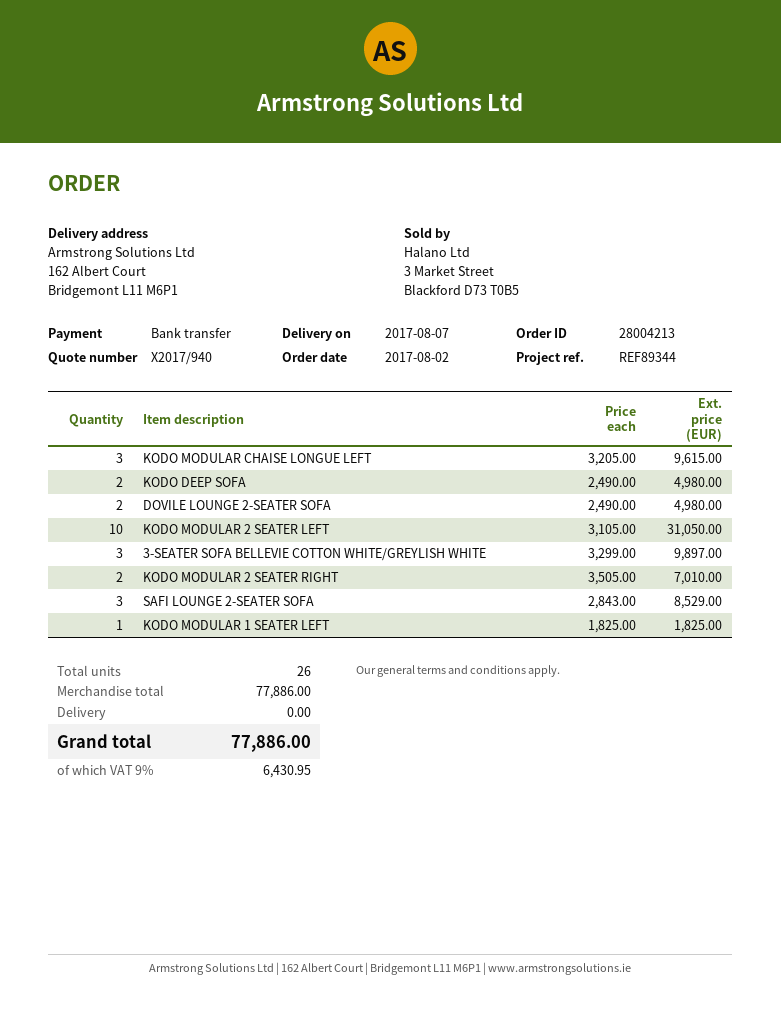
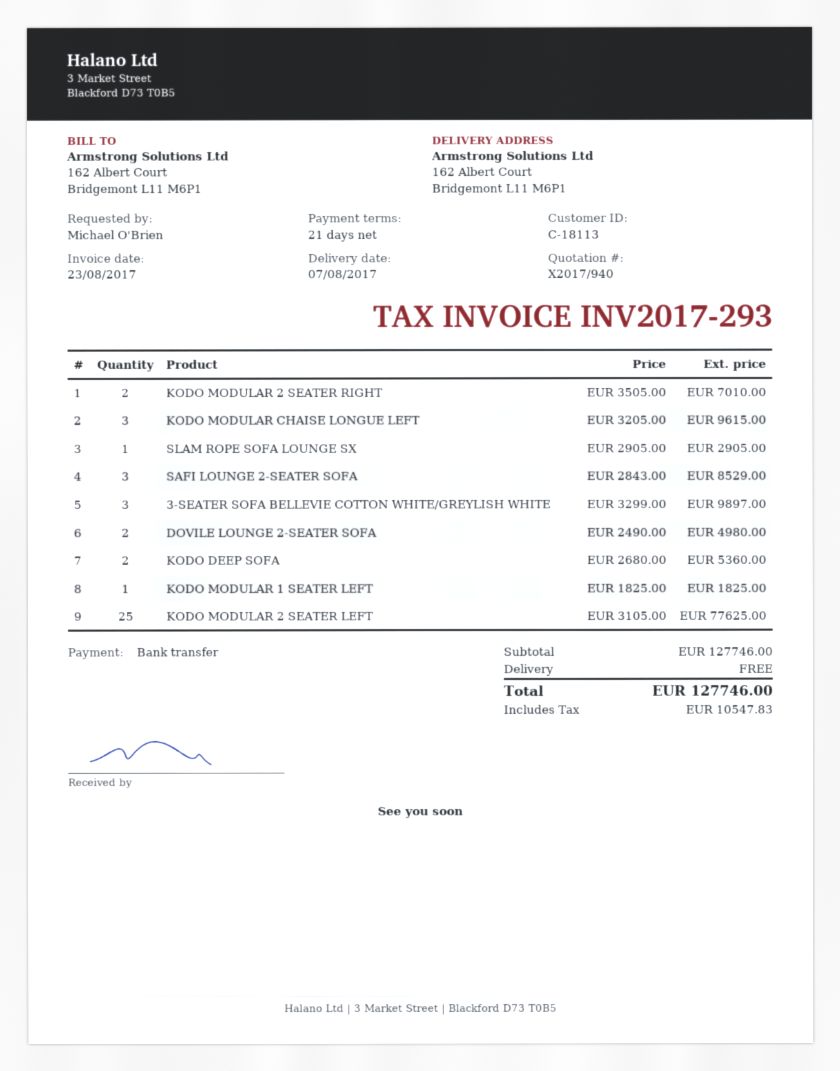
KODO DEEP SOFA: 2 x 2490.00 = 4980.00 -> 2 x 2680.00 = 5360.00
KODO MODULAR 2 SEATER LEFT: 10 x 3105.00 = 31050.00 -> 25 x 3105.00 = 77625.00
SLAM ROPE SOFA LOUNGE SX: none -> 1 x 2905.00 = 2905.00
subtotal: 77886.00 -> 127746.00
tax: 6430.95 -> 10547.83
total: 77886.00 -> 127746.00

